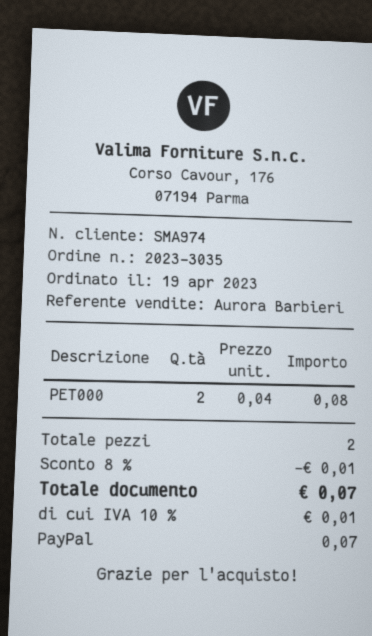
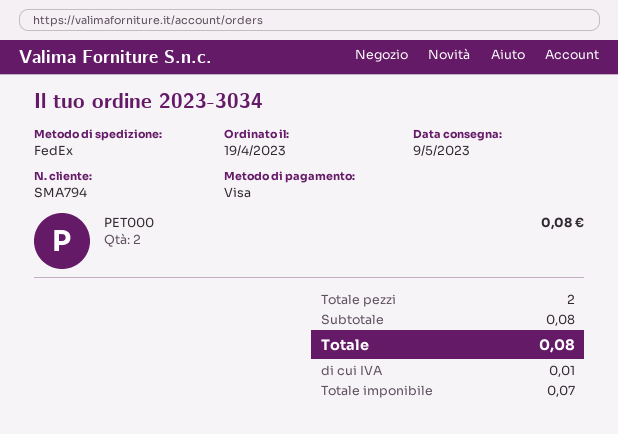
order number: 2023-3035 -> 2023-3034
customer number: SMA974 -> SMA794
payment method: PayPal -> Visa
discount: 8% = 0.01 -> none
total: 0.07 -> 0.08

